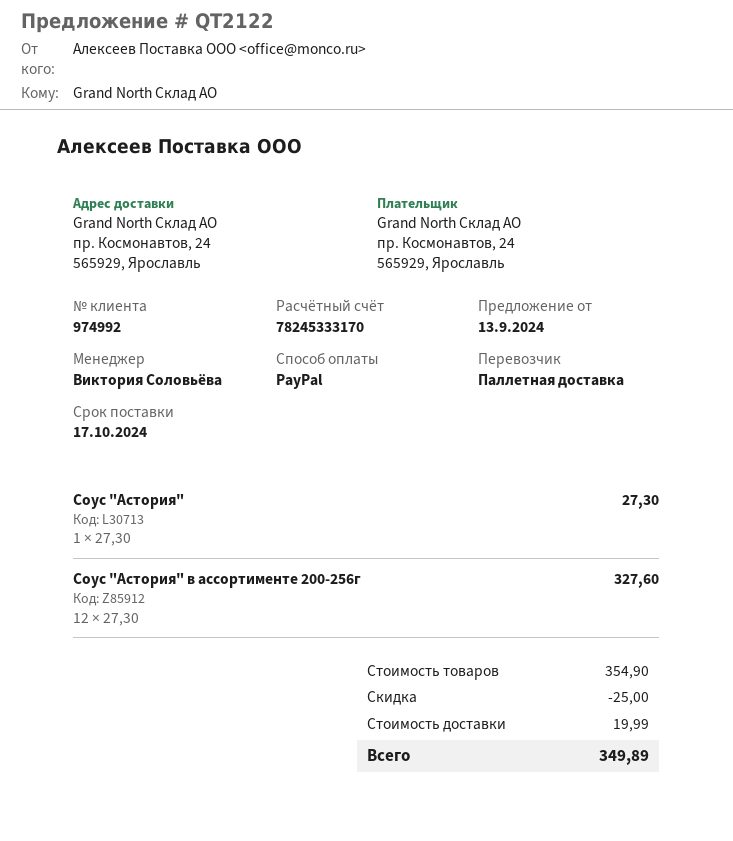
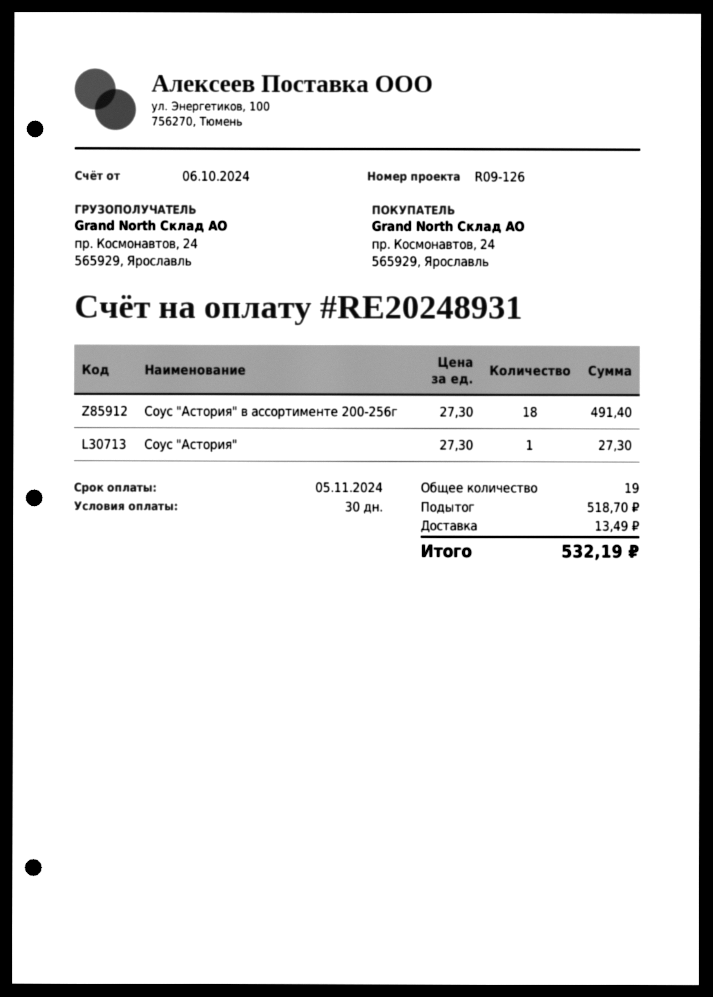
Соус "Астория" в ассортименте 200-256г: 12 x 27.30 = 327.60 -> 18 x 27.30 = 491.40
subtotal: 354.90 -> 518.70
discount: 25.00 -> none
shipping: 19.99 -> 13.49
total: 349.89 -> 532.19

